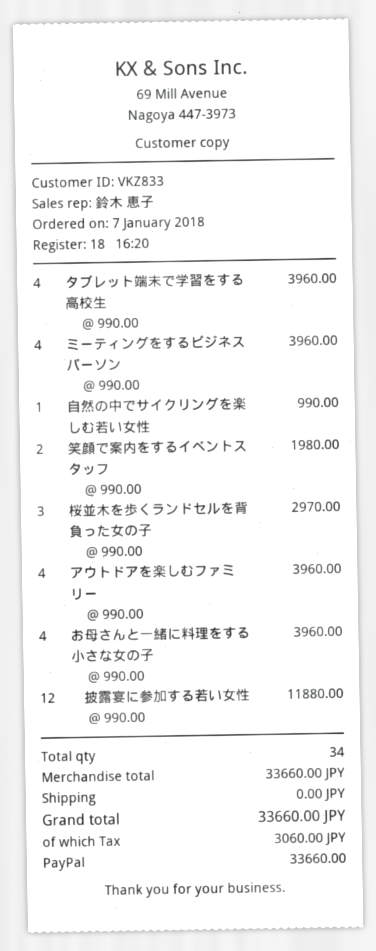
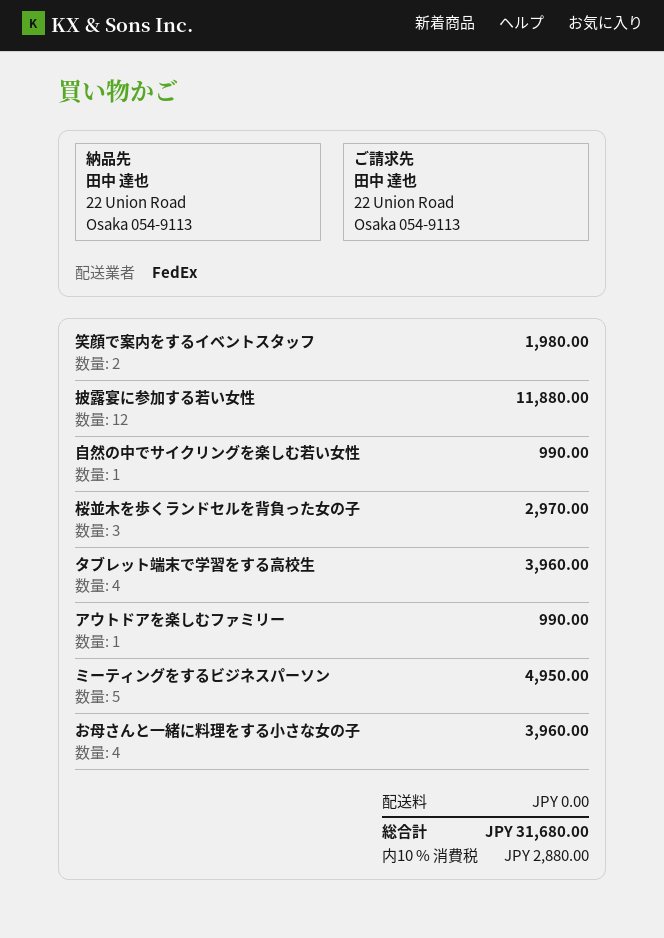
ミーティングをするビジネスパーソン: 4 for 3960.00 -> 5 for 4950.00
アウトドアを楽しむファミリー: 4 for 3960.00 -> 1 for 990.00
tax: 3060.00 -> 2880.00
total: 33660.00 -> 31680.00

